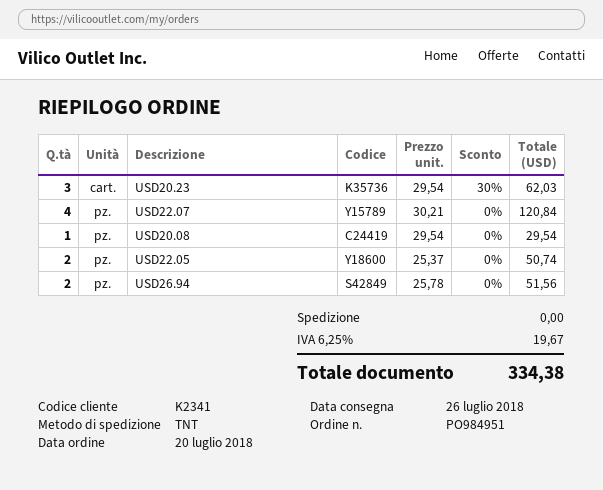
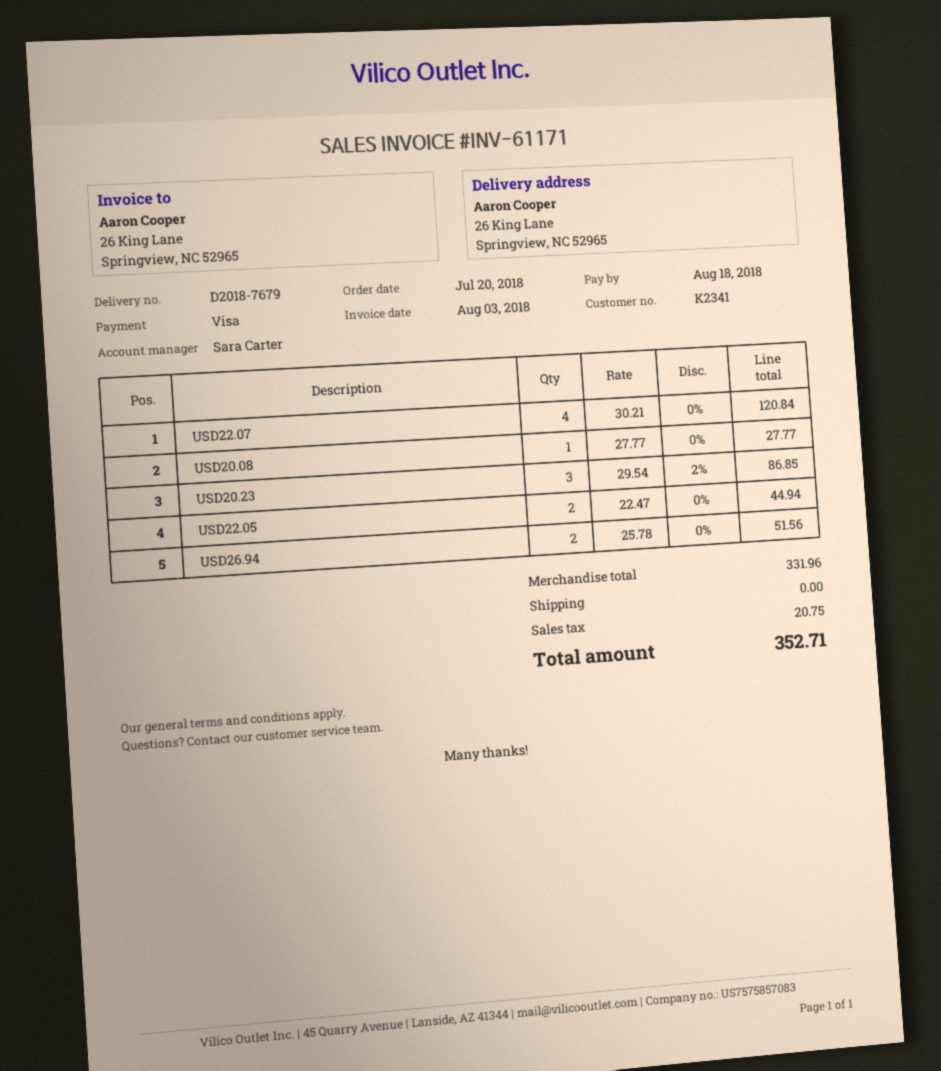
USD20.23: 3 x 29.54 - 30% = 62.03 -> 3 x 29.54 - 2% = 86.85
USD20.08: 1 x 29.54 = 29.54 -> 1 x 27.77 = 27.77
USD22.05: 2 x 25.37 = 50.74 -> 2 x 22.47 = 44.94
tax: 19.67 -> 20.75
total: 334.38 -> 352.71

